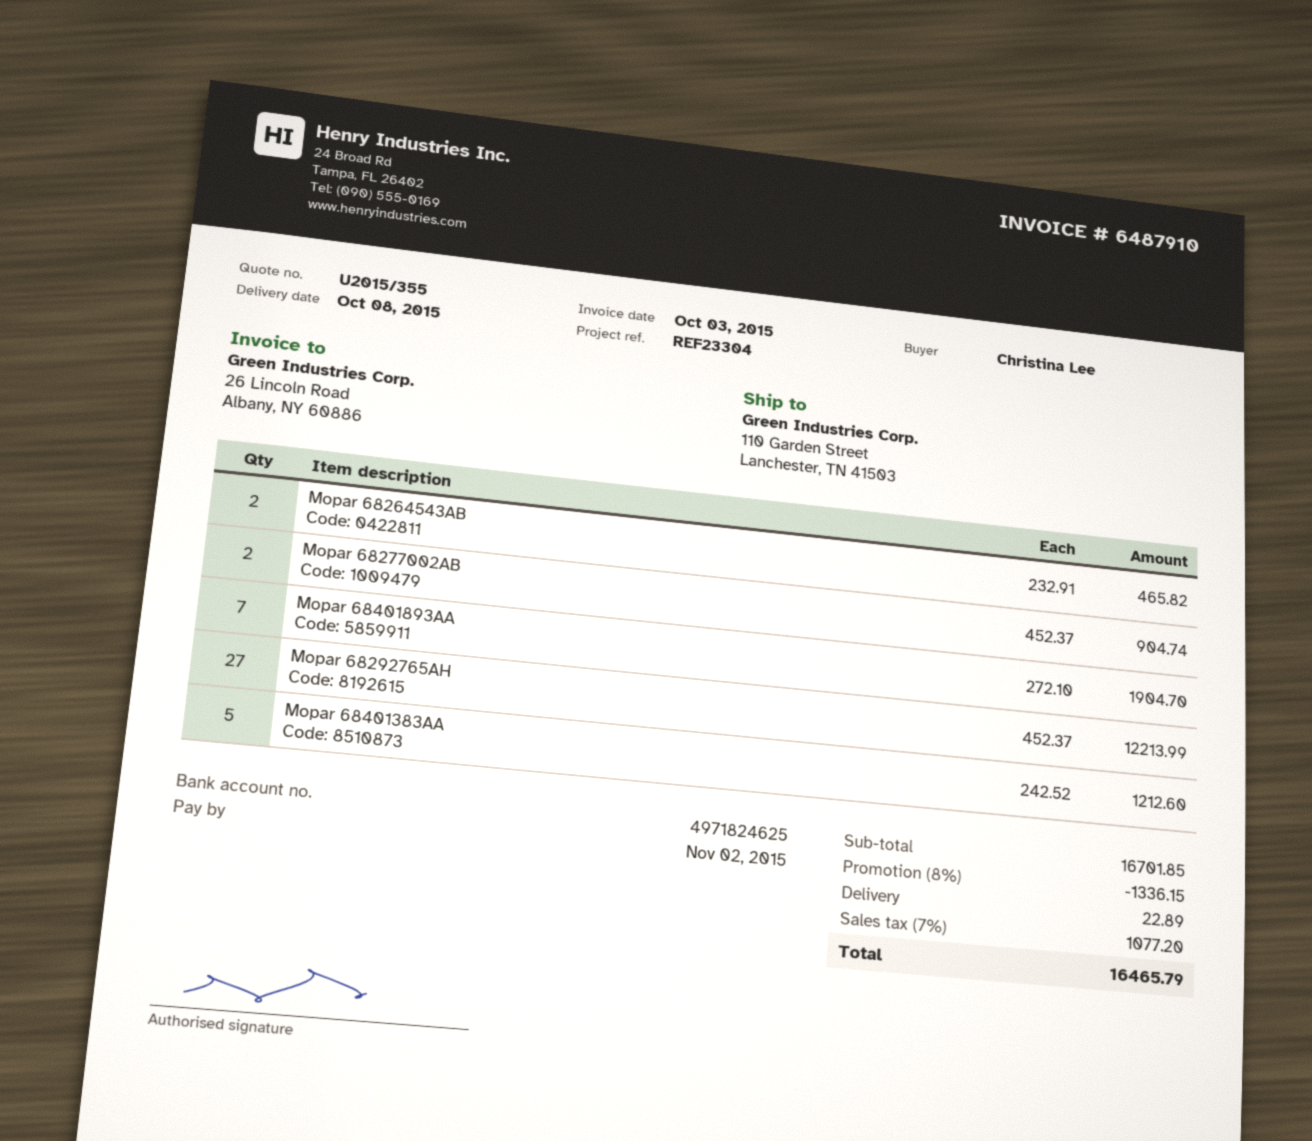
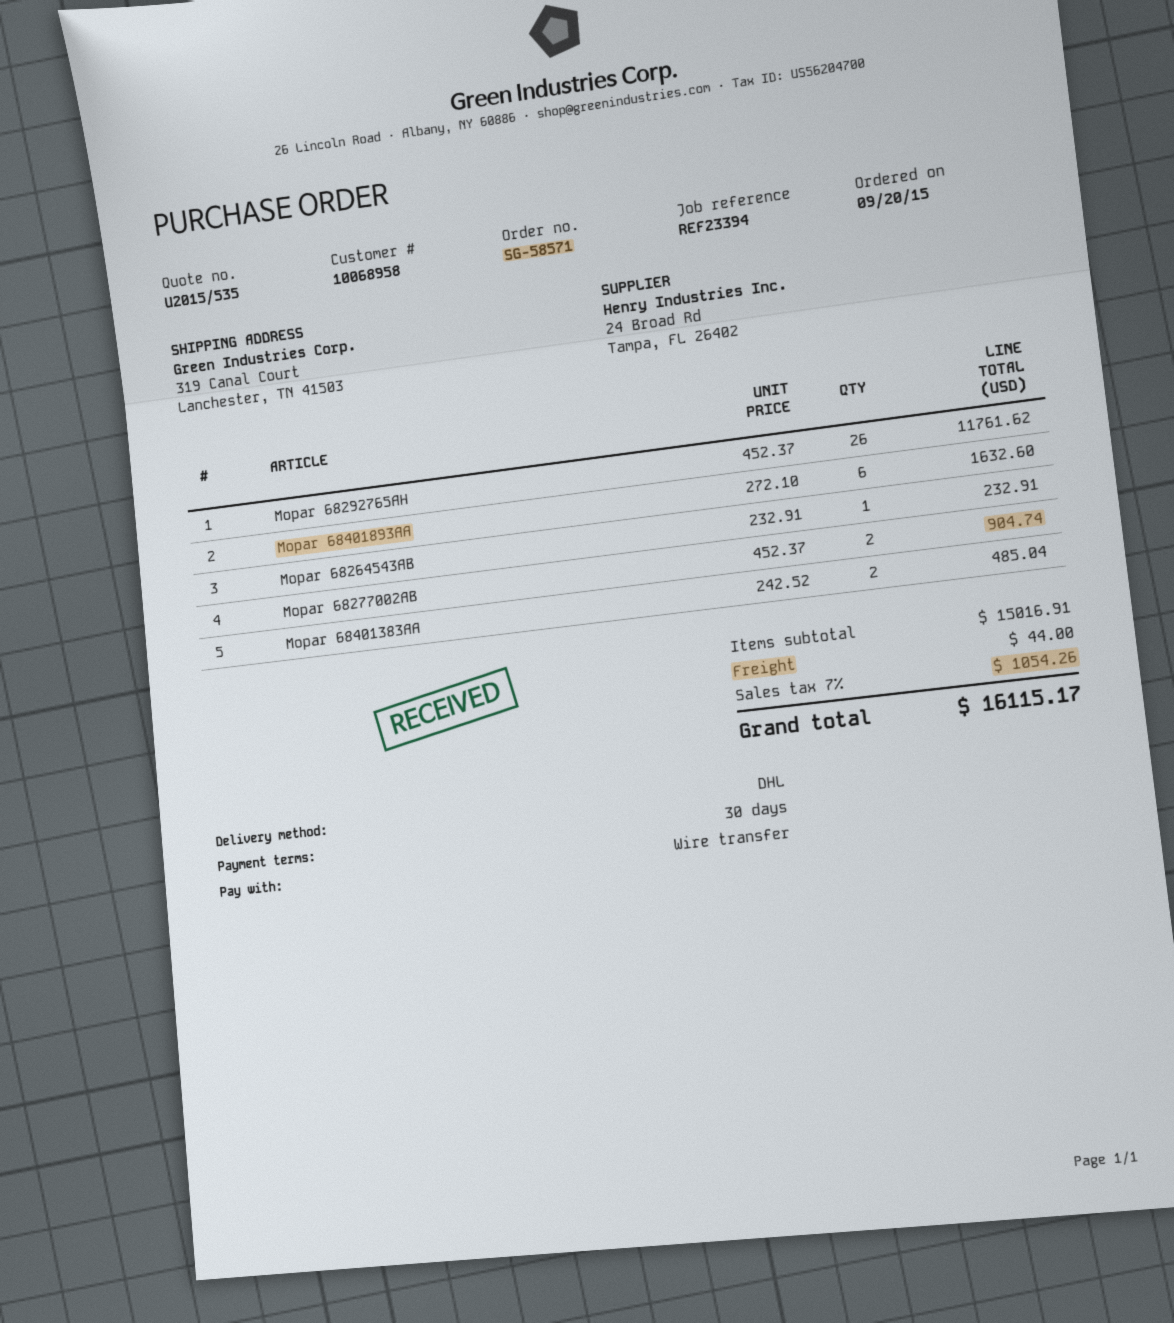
quote number: U2015/355 -> U2015/535
reference: REF23304 -> REF23394
ship to: 110 Garden Street, Lanchester, TN 41503 -> 319 Canal Court, Lanchester, TN 41503
Mopar 68264543AB: 2 x 232.91 = 465.82 -> 1 x 232.91 = 232.91
Mopar 68401893AA: 7 x 272.10 = 1904.70 -> 6 x 272.10 = 1632.60
Mopar 68292765AH: 27 x 452.37 = 12213.99 -> 26 x 452.37 = 11761.62
Mopar 68401383AA: 5 x 242.52 = 1212.60 -> 2 x 242.52 = 485.04
subtotal: 16701.85 -> 15016.91
discount: 8% = 1336.15 -> none
shipping: 22.89 -> 44.00
tax: 7% = 1077.20 -> 7% = 1054.26
total: 16465.79 -> 16115.17

